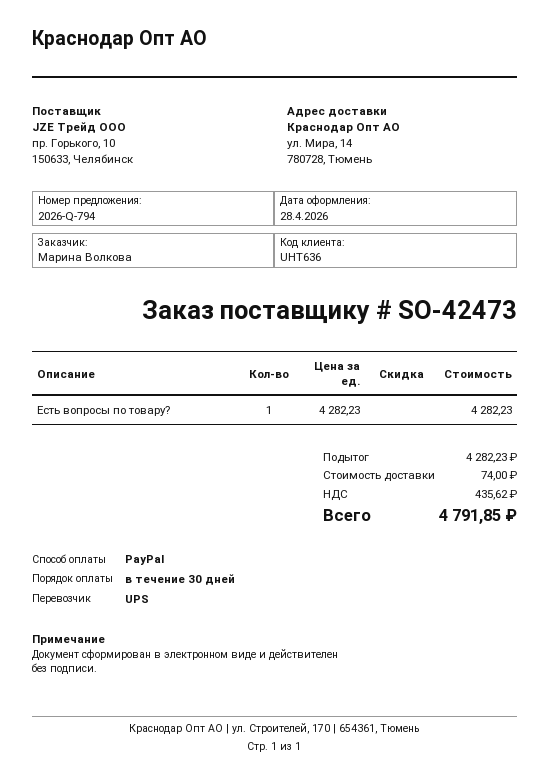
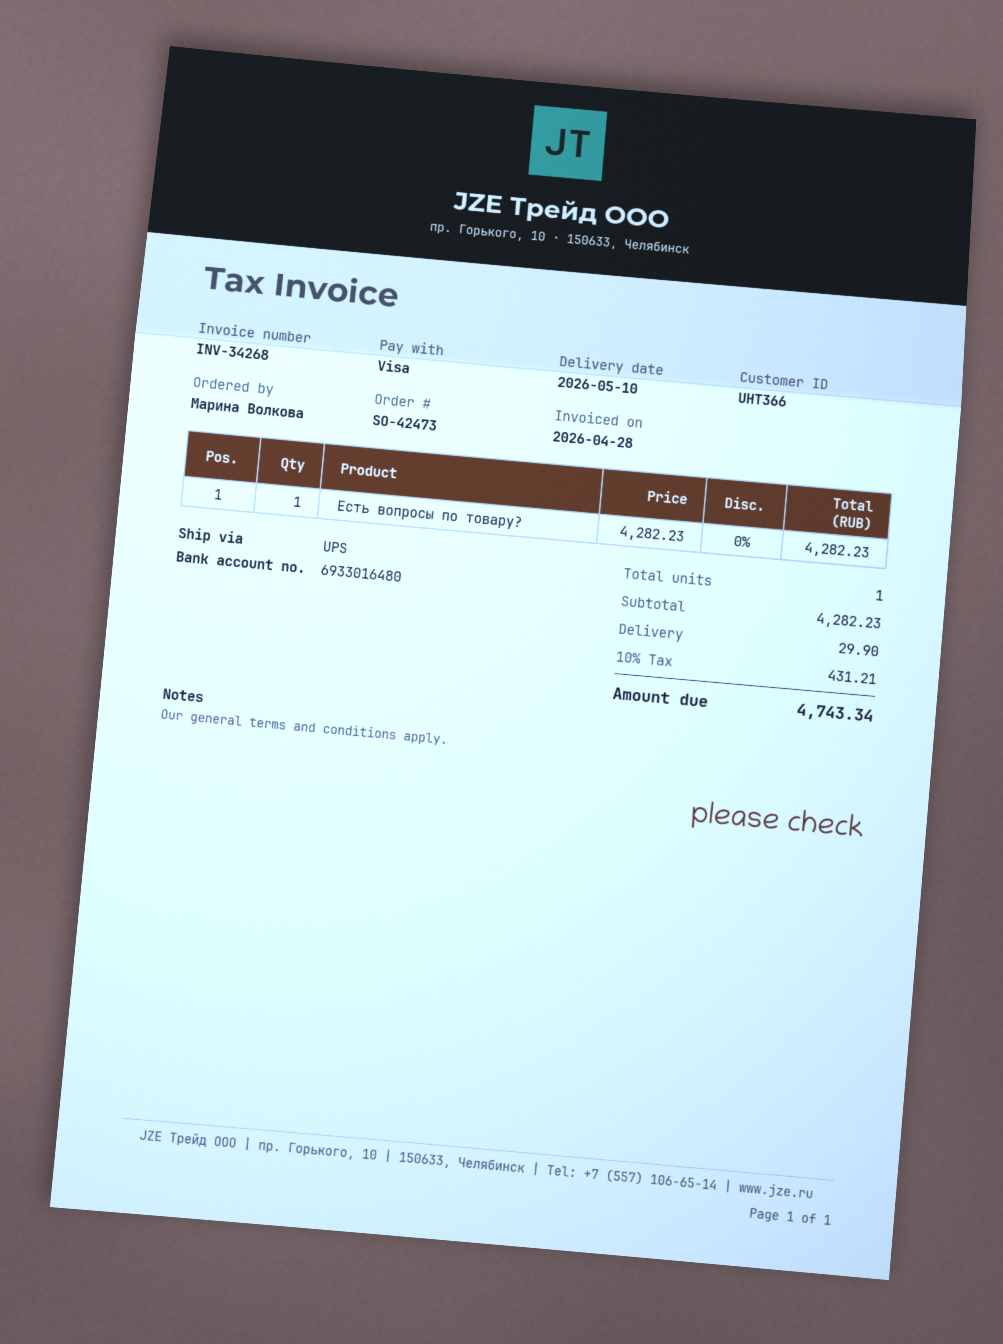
customer number: UHT636 -> UHT366
payment method: PayPal -> Visa
shipping: 74.00 -> 29.90
tax: 435.62 -> 431.21
total: 4791.85 -> 4743.34

